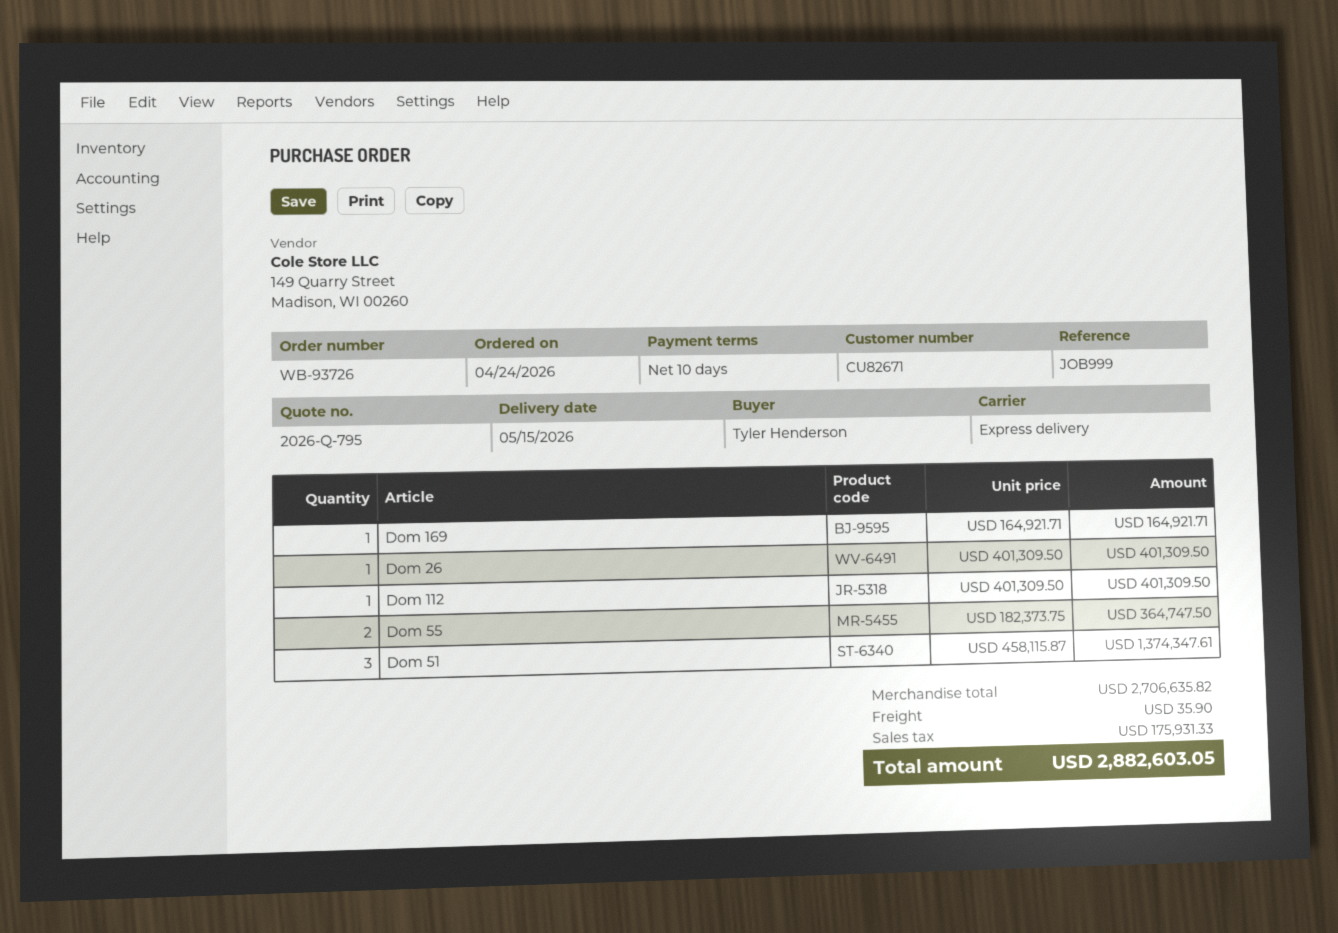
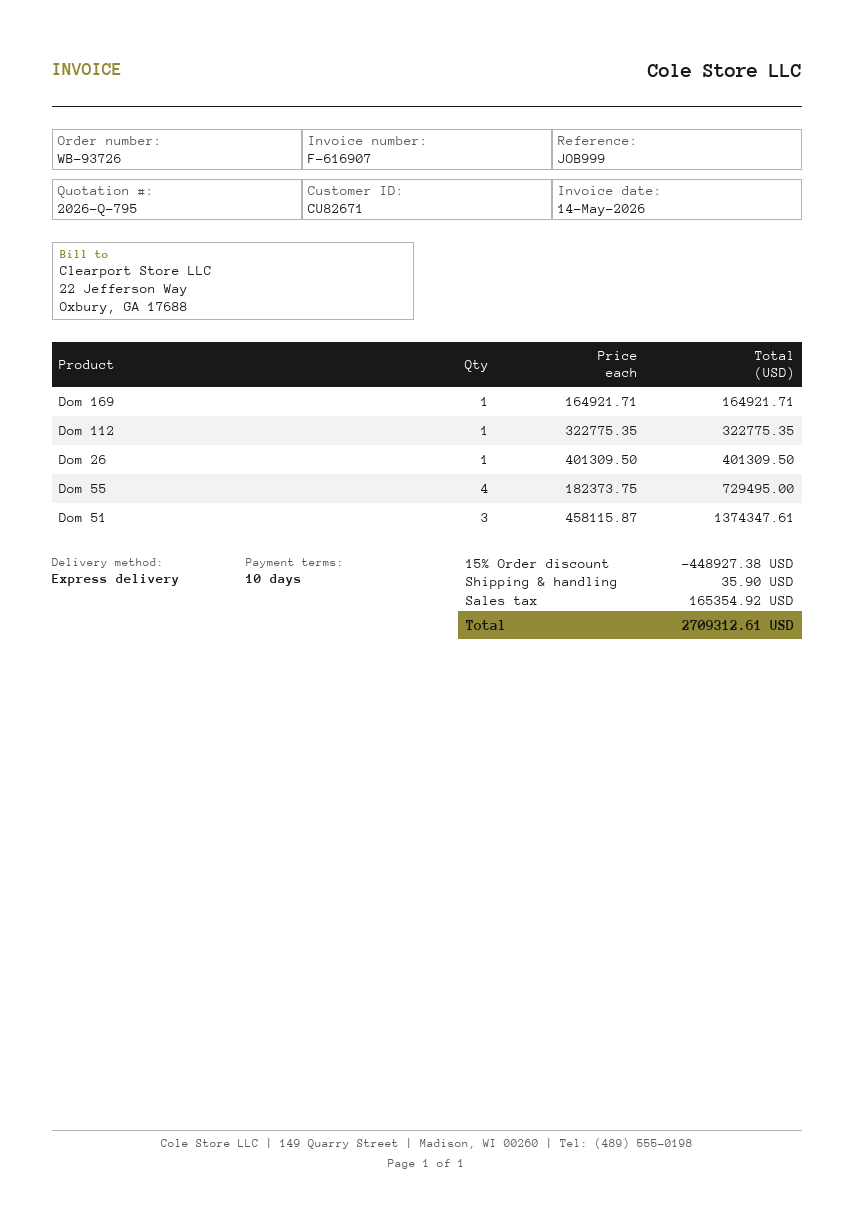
Dom 112: 1 x 401309.50 = 401309.50 -> 1 x 322775.35 = 322775.35
Dom 55: 2 x 182373.75 = 364747.50 -> 4 x 182373.75 = 729495.00
discount: none -> 15% = 448927.38
tax: 175931.33 -> 165354.92
total: 2882603.05 -> 2709312.61

